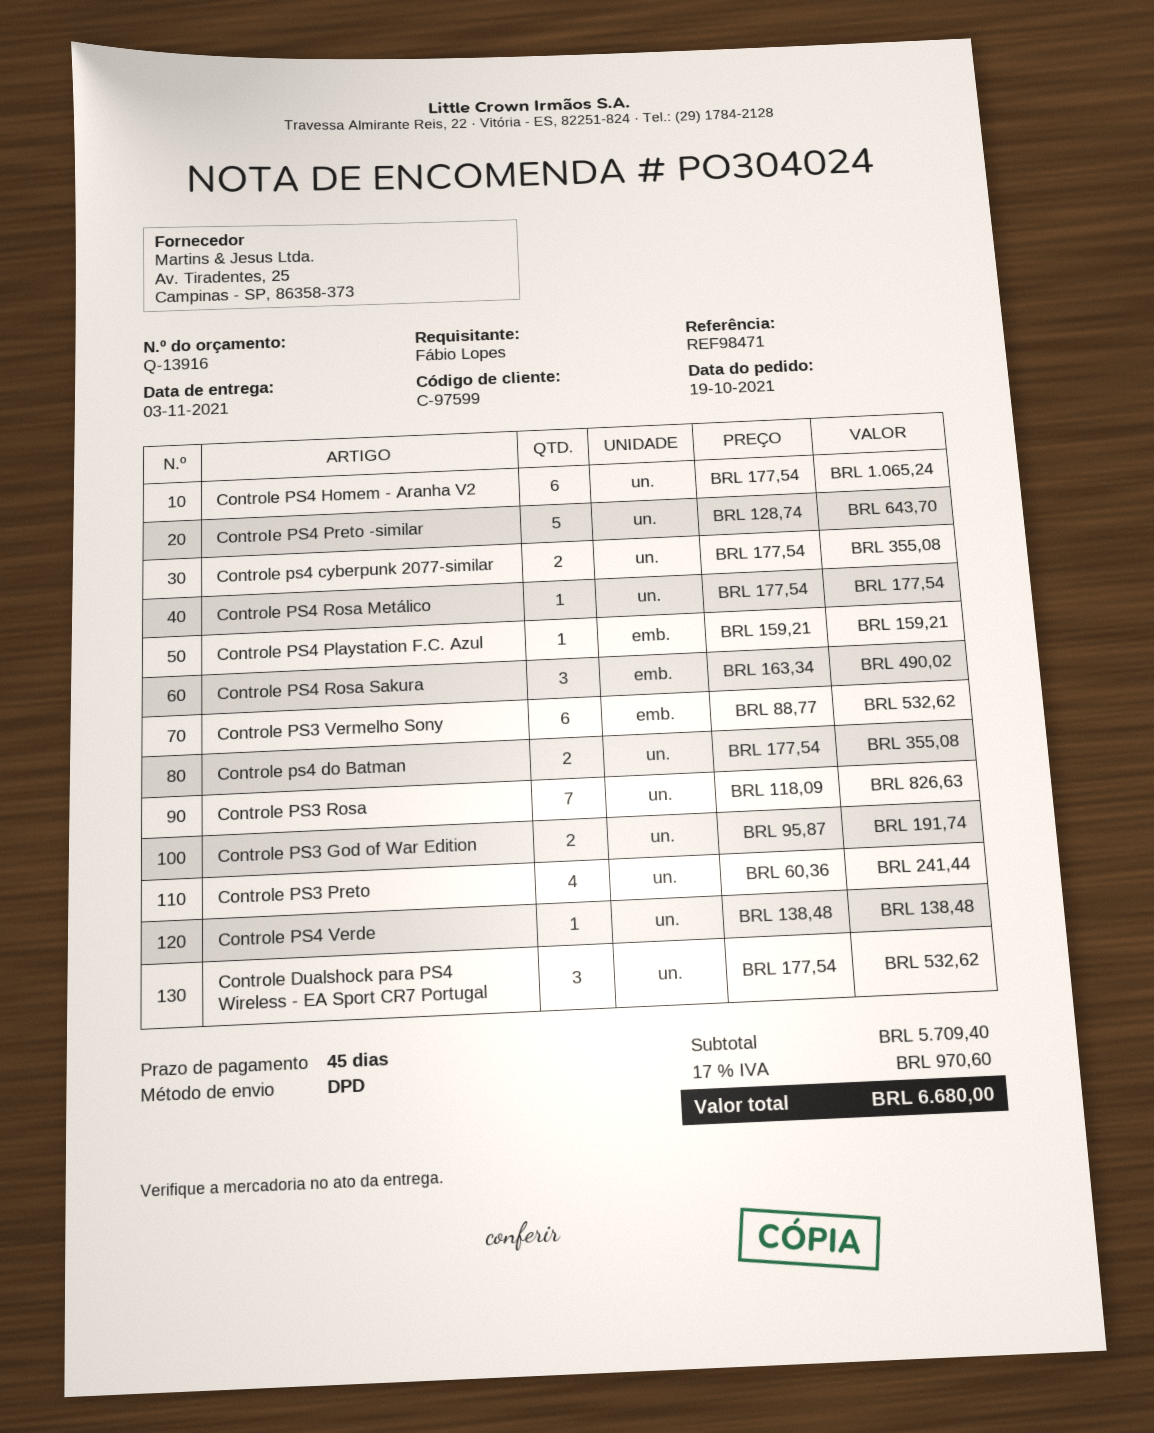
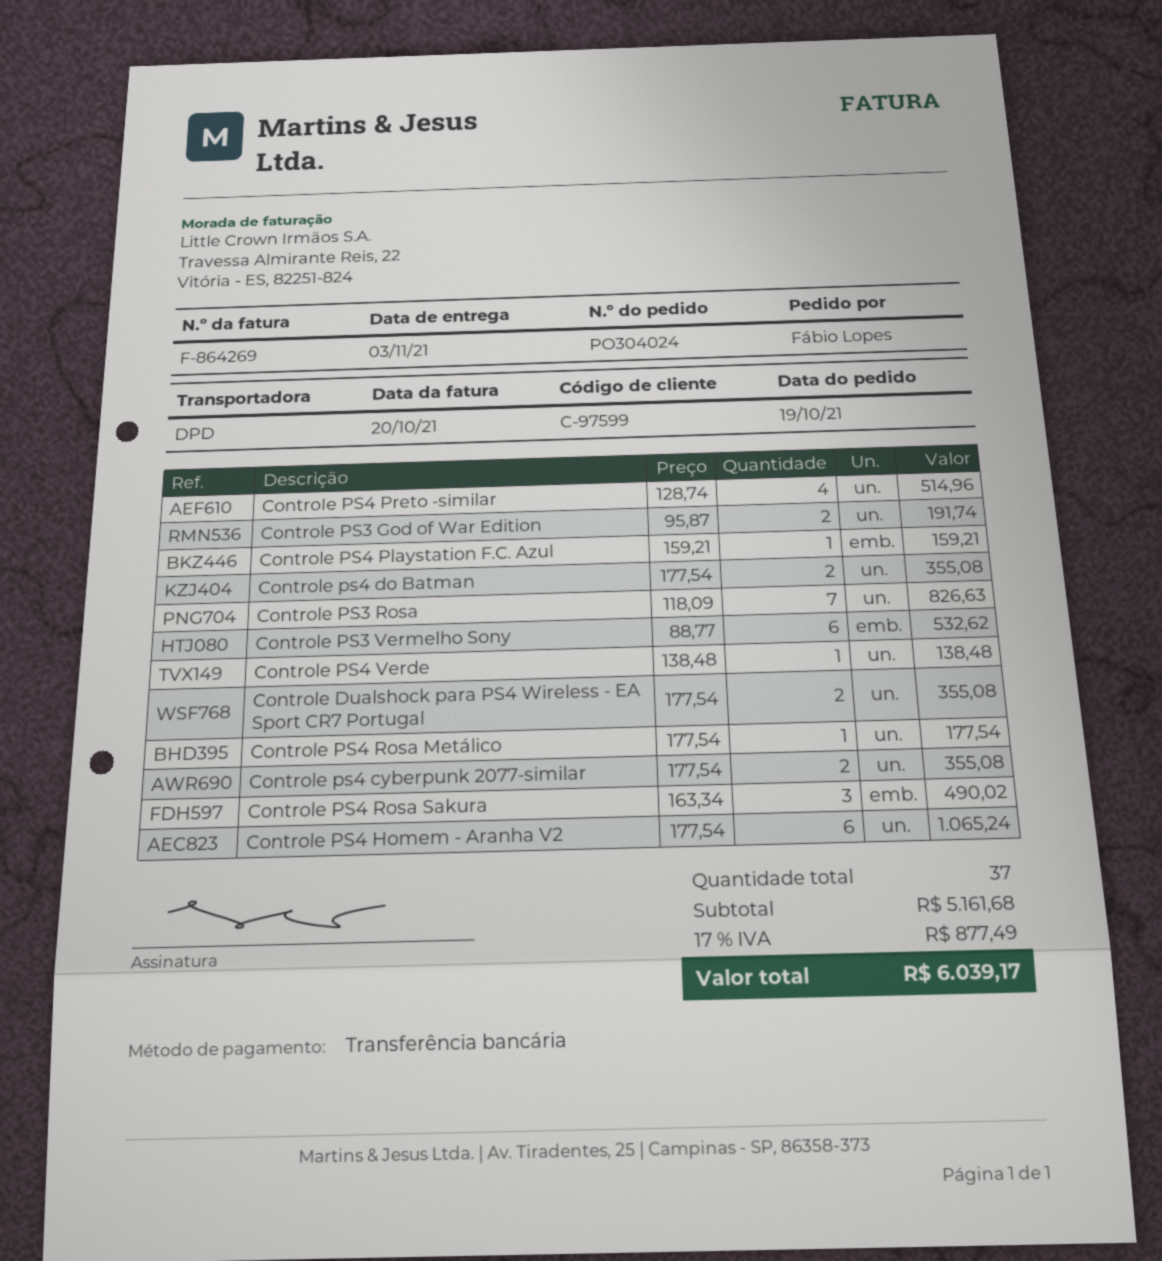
ControIe PS4 Preto -similar: 5 x 128.74 = 643.70 -> 4 x 128.74 = 514.96
Controle PS3 Preto: 4 x 60.36 = 241.44 -> none
Controle Dualshock para PS4 Wireless - EA Sport CR7 Portugal: 3 x 177.54 = 532.62 -> 2 x 177.54 = 355.08
subtotal: 5709.40 -> 5161.68
tax: 17% = 970.60 -> 17% = 877.49
total: 6680.00 -> 6039.17

